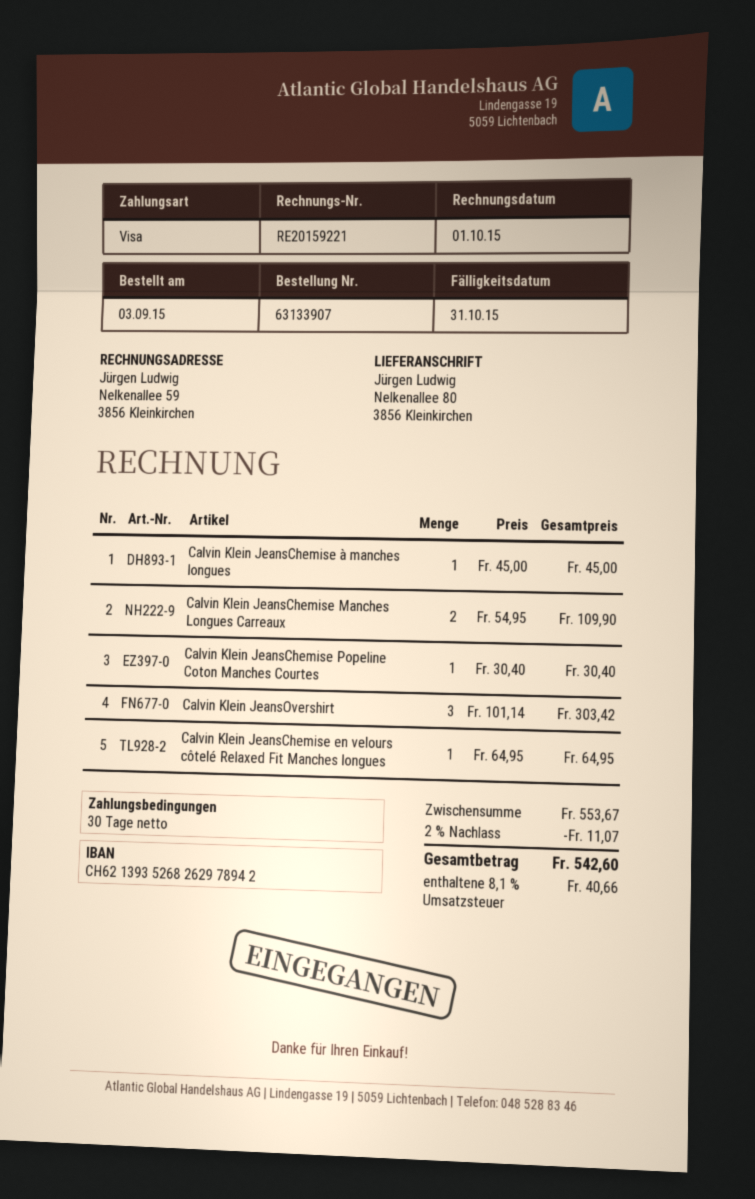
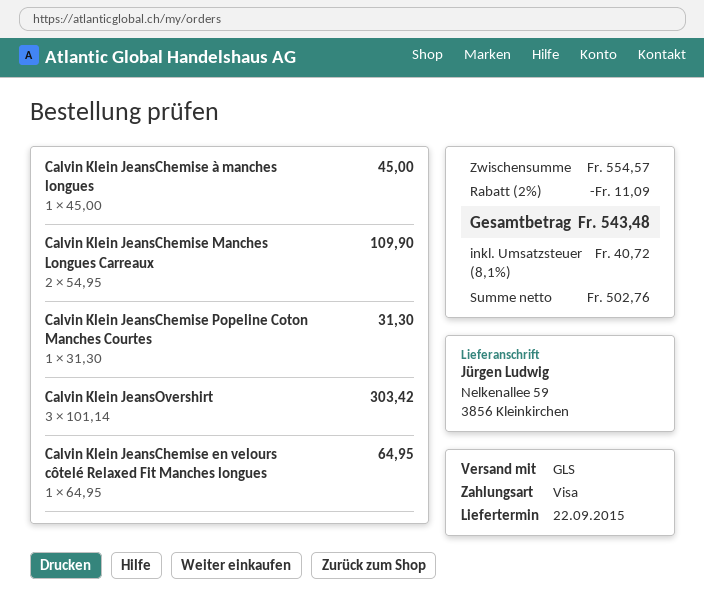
ship to: Nelkenallee 80, 3856 Kleinkirchen -> Nelkenallee 59, 3856 Kleinkirchen
Calvin Klein JeansChemise Popeline Coton Manches Courtes: 1 x 30.40 = 30.40 -> 1 x 31.30 = 31.30
subtotal: 553.67 -> 554.57
discount: 2% = 11.07 -> 2% = 11.09
tax: 8.1% = 40.66 -> 8.1% = 40.72
total: 542.60 -> 543.48

